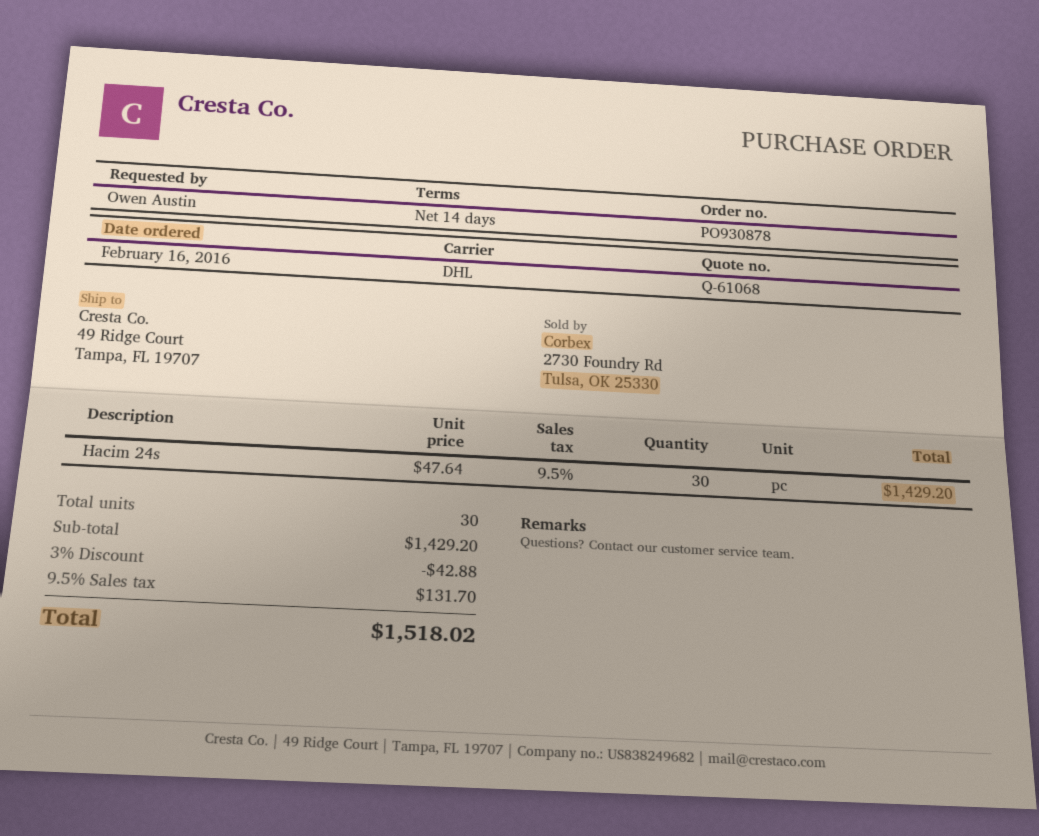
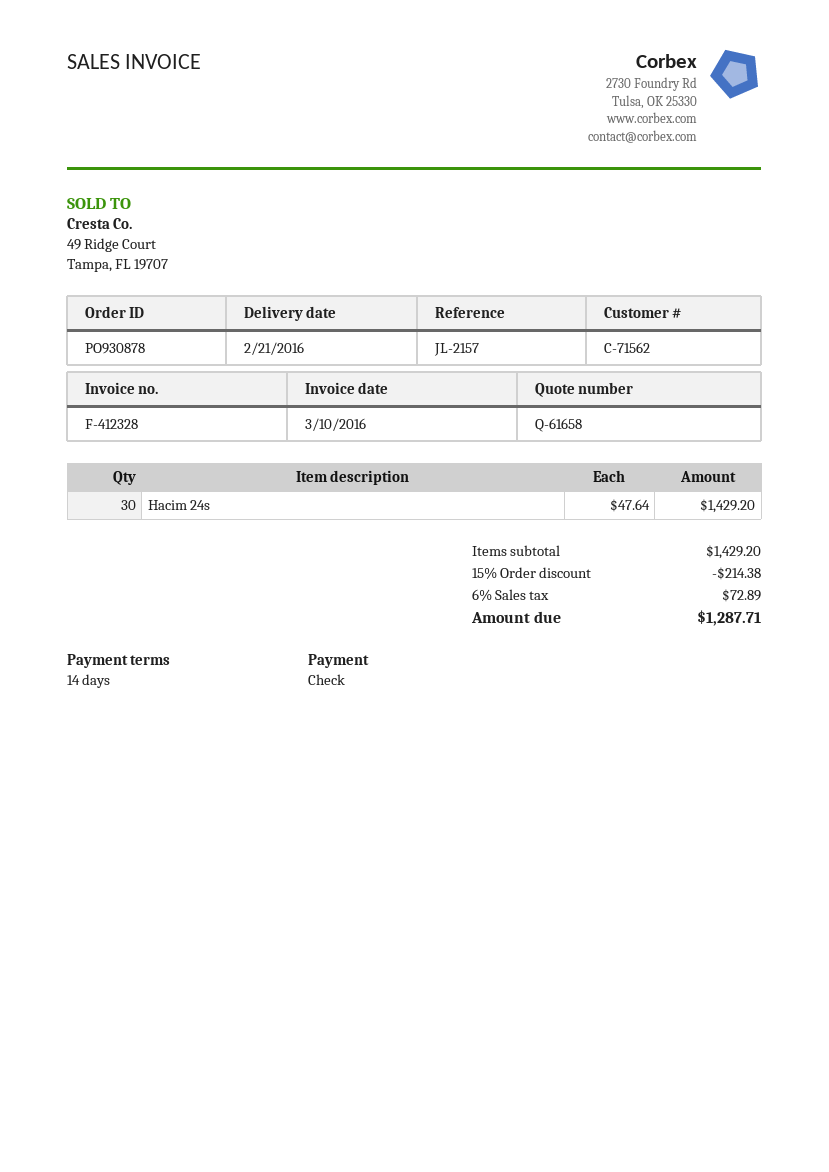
quote number: Q-61068 -> Q-61658
discount: 3% = 42.88 -> 15% = 214.38
tax: 9.5% = 131.70 -> 6% = 72.89
total: 1518.02 -> 1287.71

